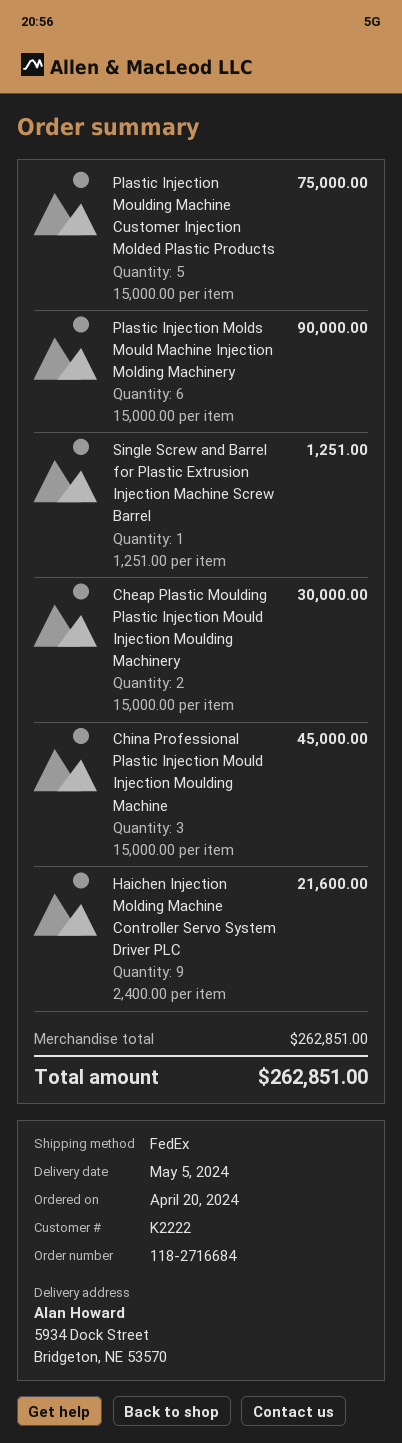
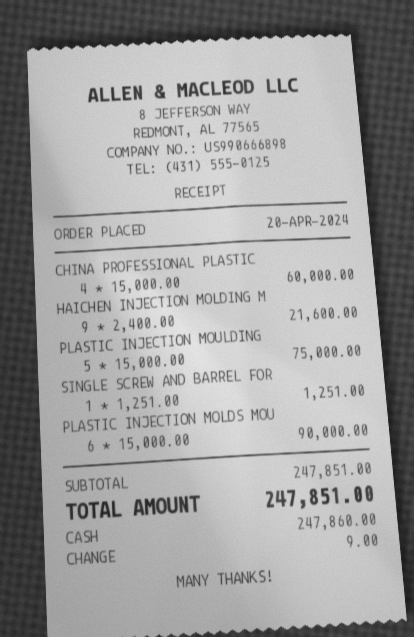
Cheap Plastic Moulding Plastic Injection Mould Injection Moulding Machinery: 2 x 15000.00 = 30000.00 -> none
China Professional Plastic Injection Mould Injection Moulding Machine: 3 x 15000.00 = 45000.00 -> 4 x 15000.00 = 60000.00
subtotal: 262851.00 -> 247851.00
total: 262851.00 -> 247851.00

